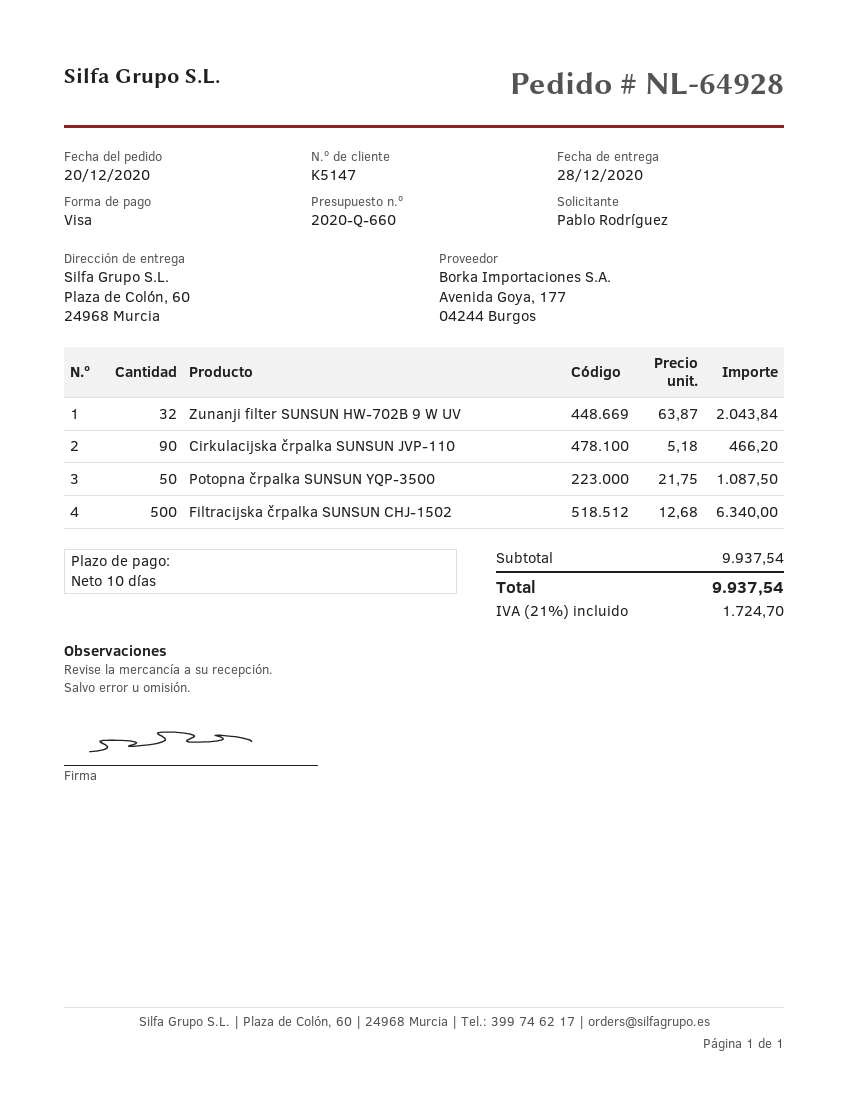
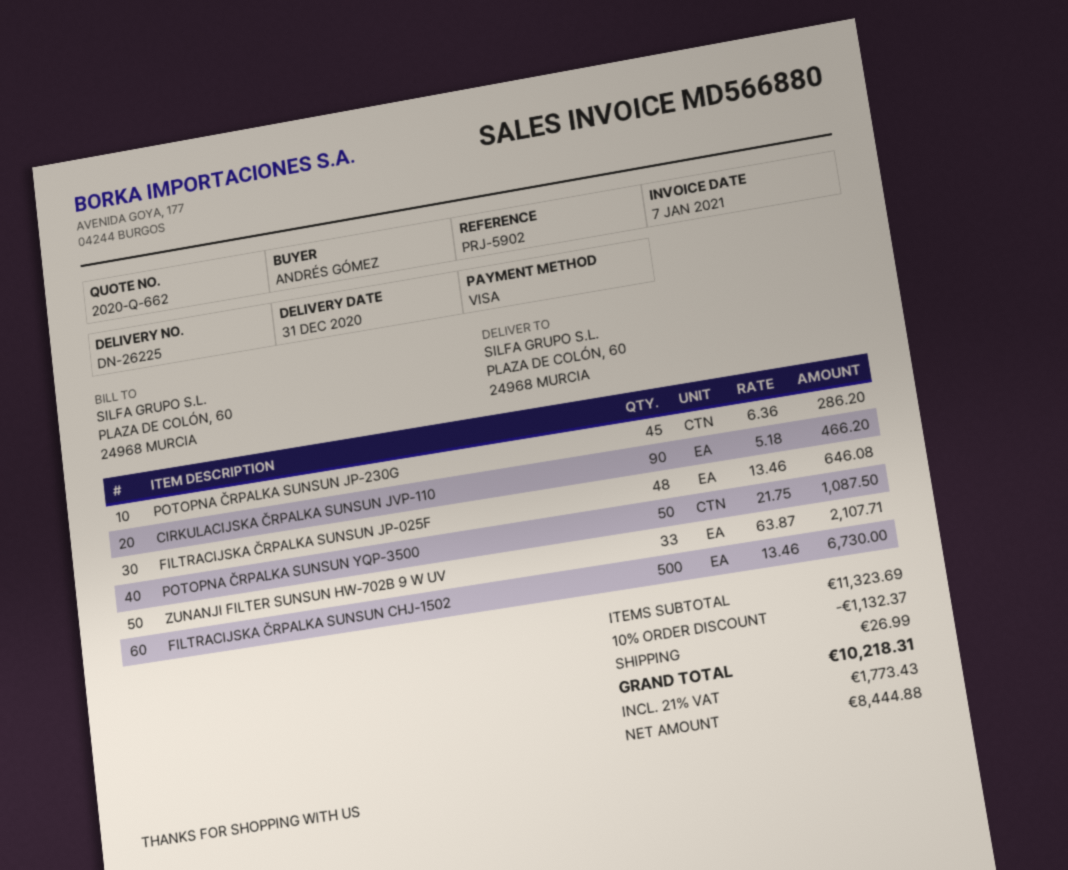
quote number: 2020-Q-660 -> 2020-Q-662
delivery date: 2020-12-28 -> 2020-12-31
ordered by: Pablo Rodríguez -> ANDRÉS GÓMEZ
Zunanji filter SUNSUN HW-702B 9 W UV: 32 x 63.87 = 2043.84 -> 33 x 63.87 = 2107.71
Filtracijska črpalka SUNSUN CHJ-1502: 500 x 12.68 = 6340.00 -> 500 x 13.46 = 6730.00
POTOPNA ČRPALKA SUNSUN JP-230G: none -> 45 x 6.36 = 286.20
FILTRACIJSKA ČRPALKA SUNSUN JP-025F: none -> 48 x 13.46 = 646.08
subtotal: 9937.54 -> 11323.69
discount: none -> 10% = 1132.37
shipping: none -> 26.99
tax: 21% = 1724.70 -> 21% = 1773.43
total: 9937.54 -> 10218.31

